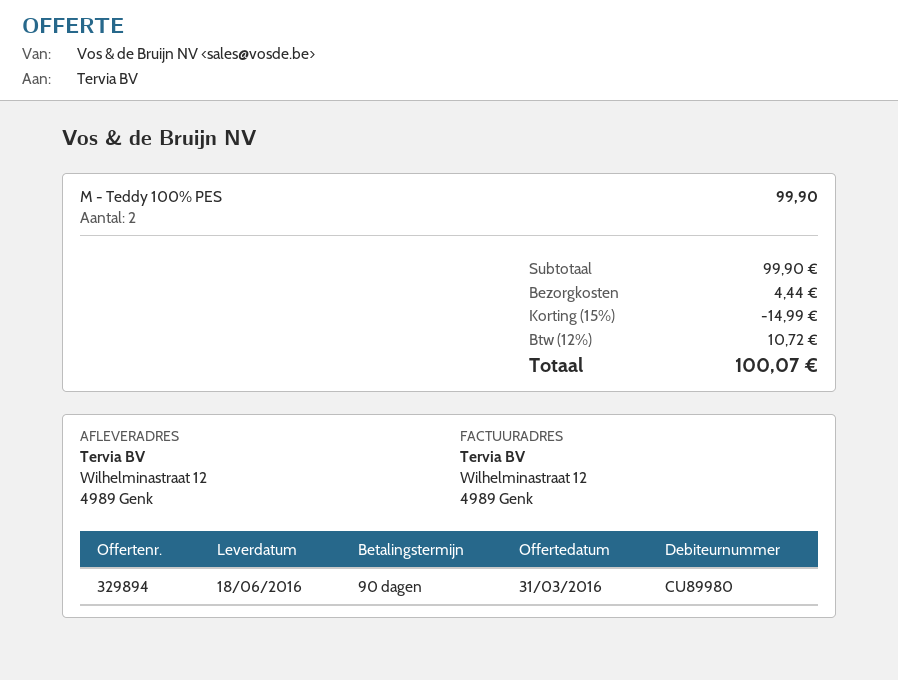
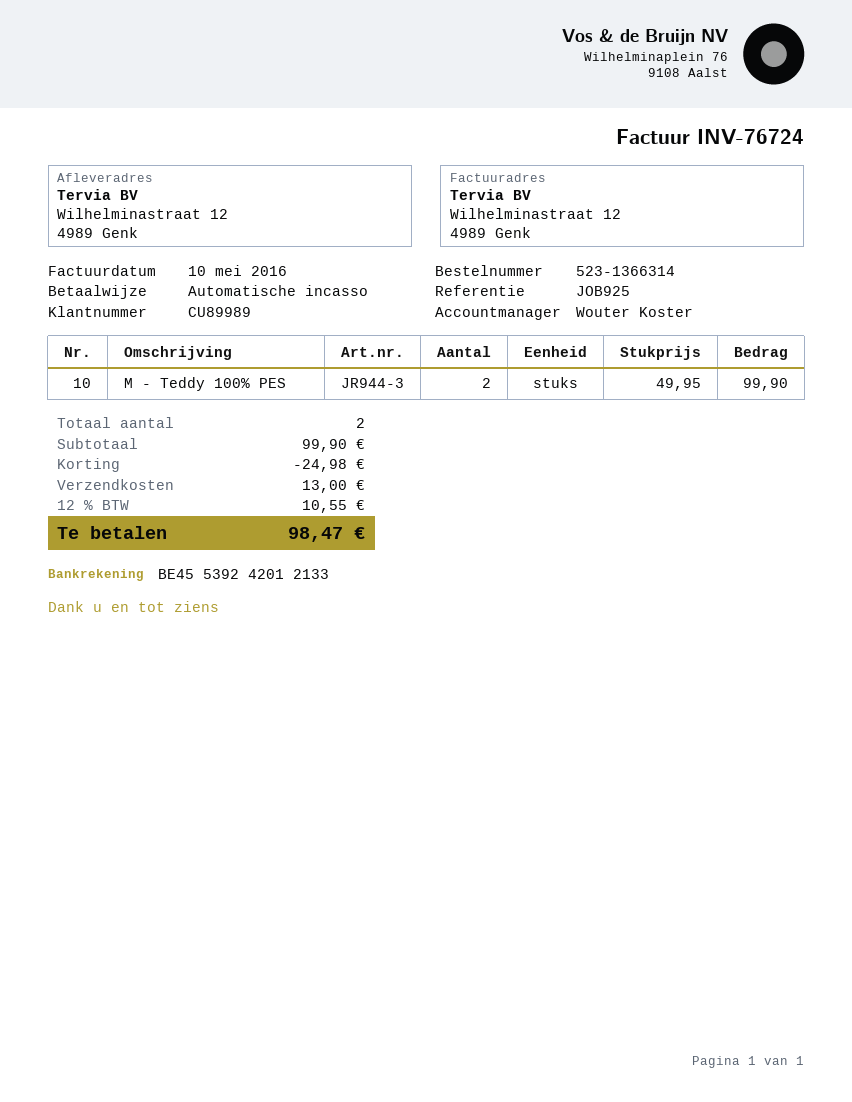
customer number: CU89980 -> CU89989
discount: 14.99 -> 24.98
shipping: 4.44 -> 13.00
tax: 12% = 10.72 -> 12% = 10.55
total: 100.07 -> 98.47

